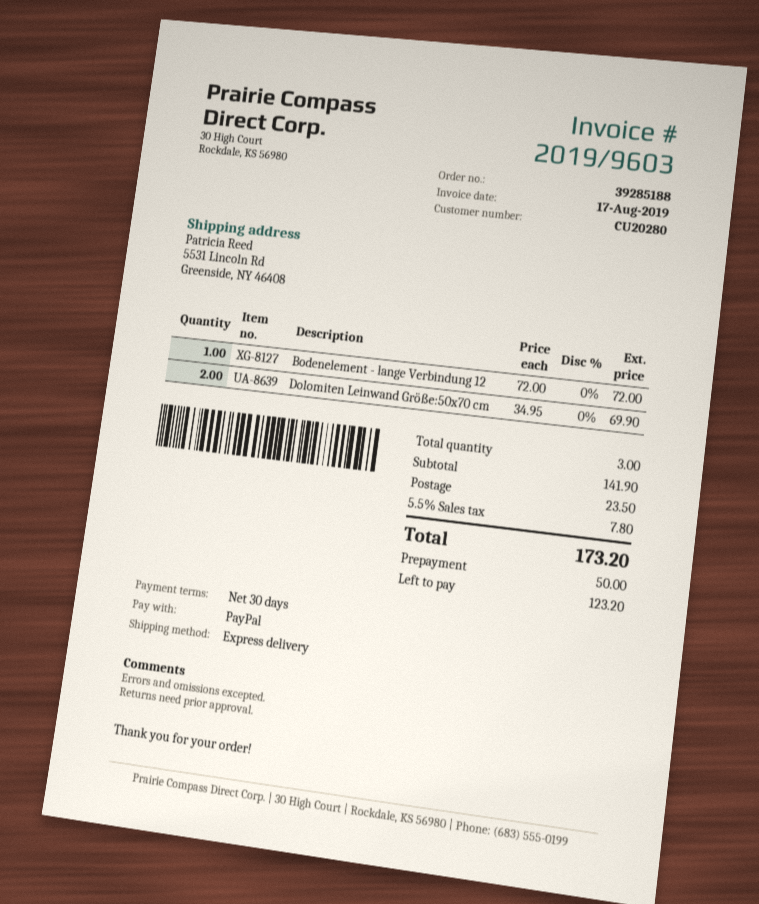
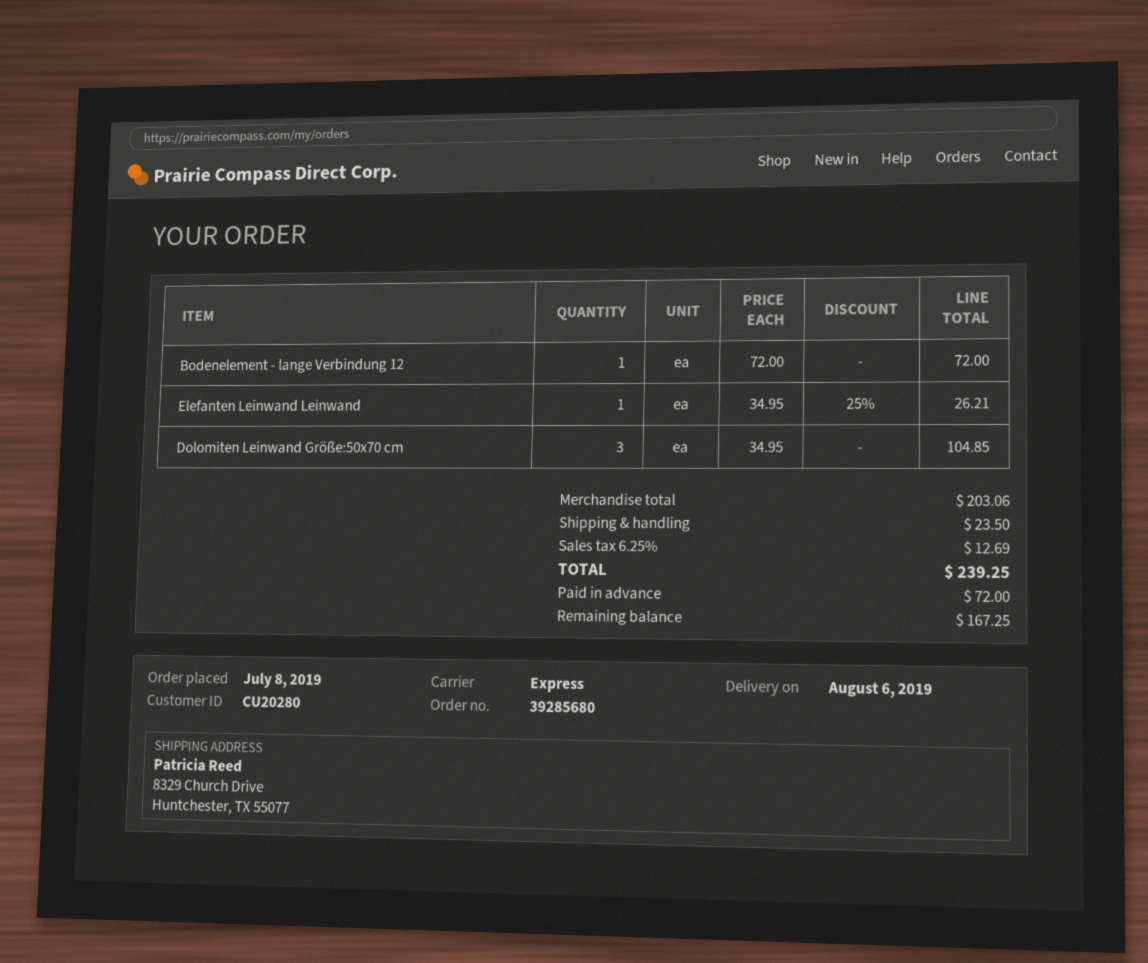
order number: 39285188 -> 39285680
ship to: 5531 Lincoln Rd, Greenside, NY 46408 -> 8329 Church Drive, Huntchester, TX 55077
Dolomiten Leinwand Größe:50x70 cm: 2 x 34.95 = 69.90 -> 3 x 34.95 = 104.85
Elefanten Leinwand Leinwand: none -> 1 x 34.95 - 25% = 26.21
subtotal: 141.90 -> 203.06
tax: 5.5% = 7.80 -> 6.25% = 12.69
total: 173.20 -> 239.25
deposit: 50.00 -> 72.00
balance: 123.20 -> 167.25

